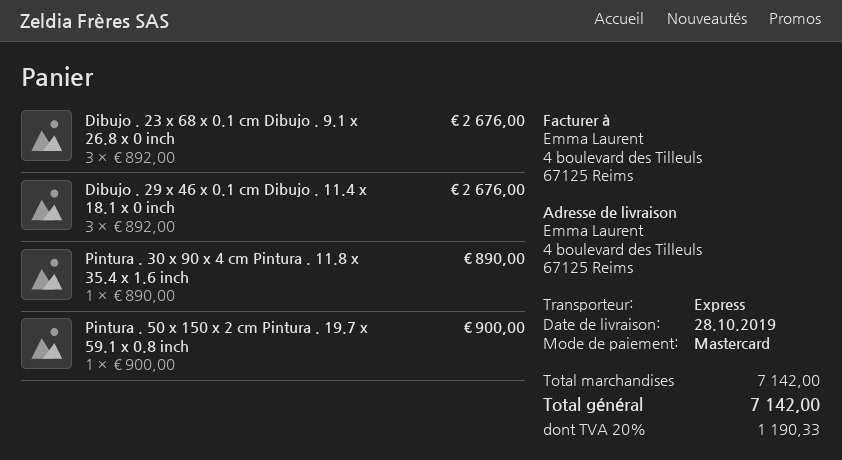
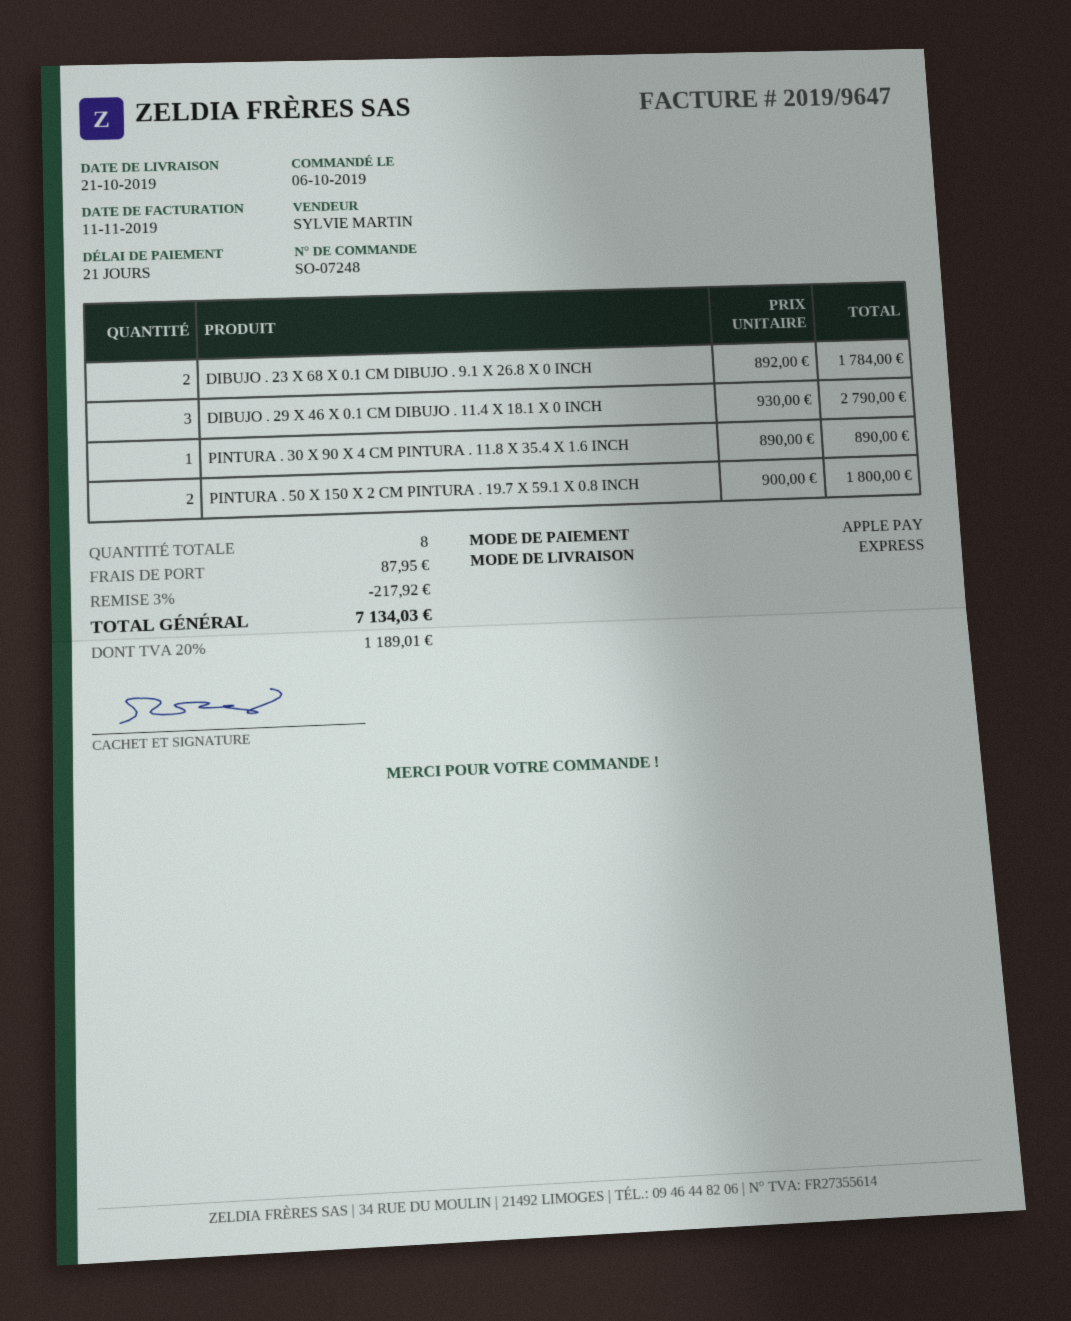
delivery date: 2019-10-28 -> 2019-10-21
payment method: Mastercard -> Apple Pay
Dibujo . 23 x 68 x 0.1 cm Dibujo . 9.1 x 26.8 x 0 inch: 3 x 892.00 = 2676.00 -> 2 x 892.00 = 1784.00
Dibujo . 29 x 46 x 0.1 cm Dibujo . 11.4 x 18.1 x 0 inch: 3 x 892.00 = 2676.00 -> 3 x 930.00 = 2790.00
Pintura . 50 x 150 x 2 cm Pintura . 19.7 x 59.1 x 0.8 inch: 1 x 900.00 = 900.00 -> 2 x 900.00 = 1800.00
discount: none -> 3% = 217.92
shipping: none -> 87.95
tax: 20% = 1190.33 -> 20% = 1189.01
total: 7142.00 -> 7134.03

